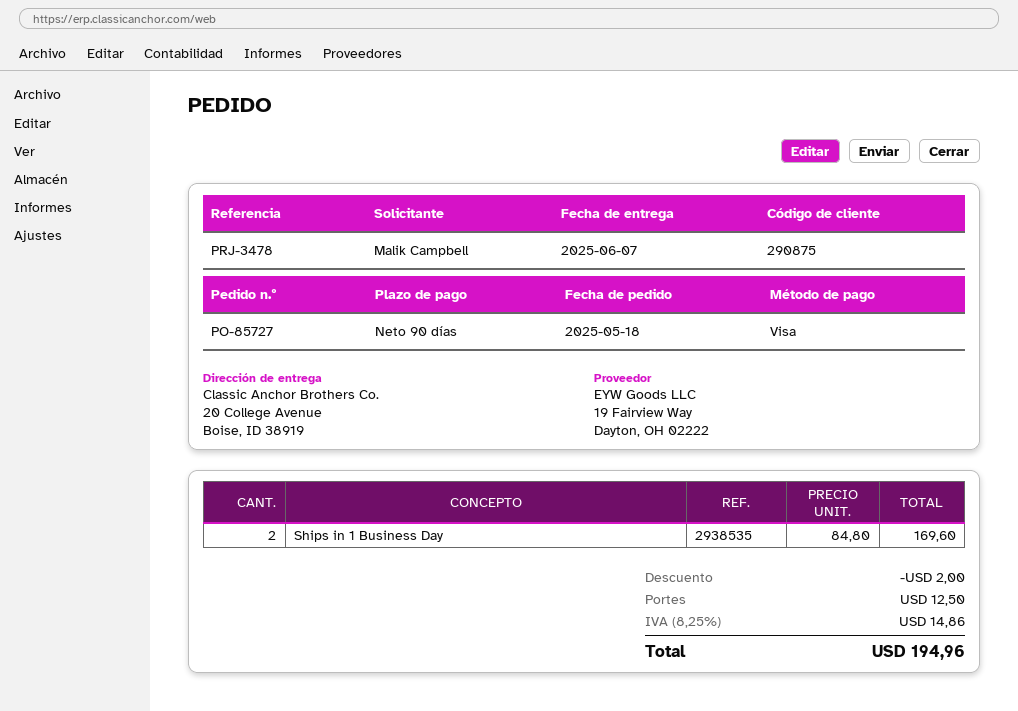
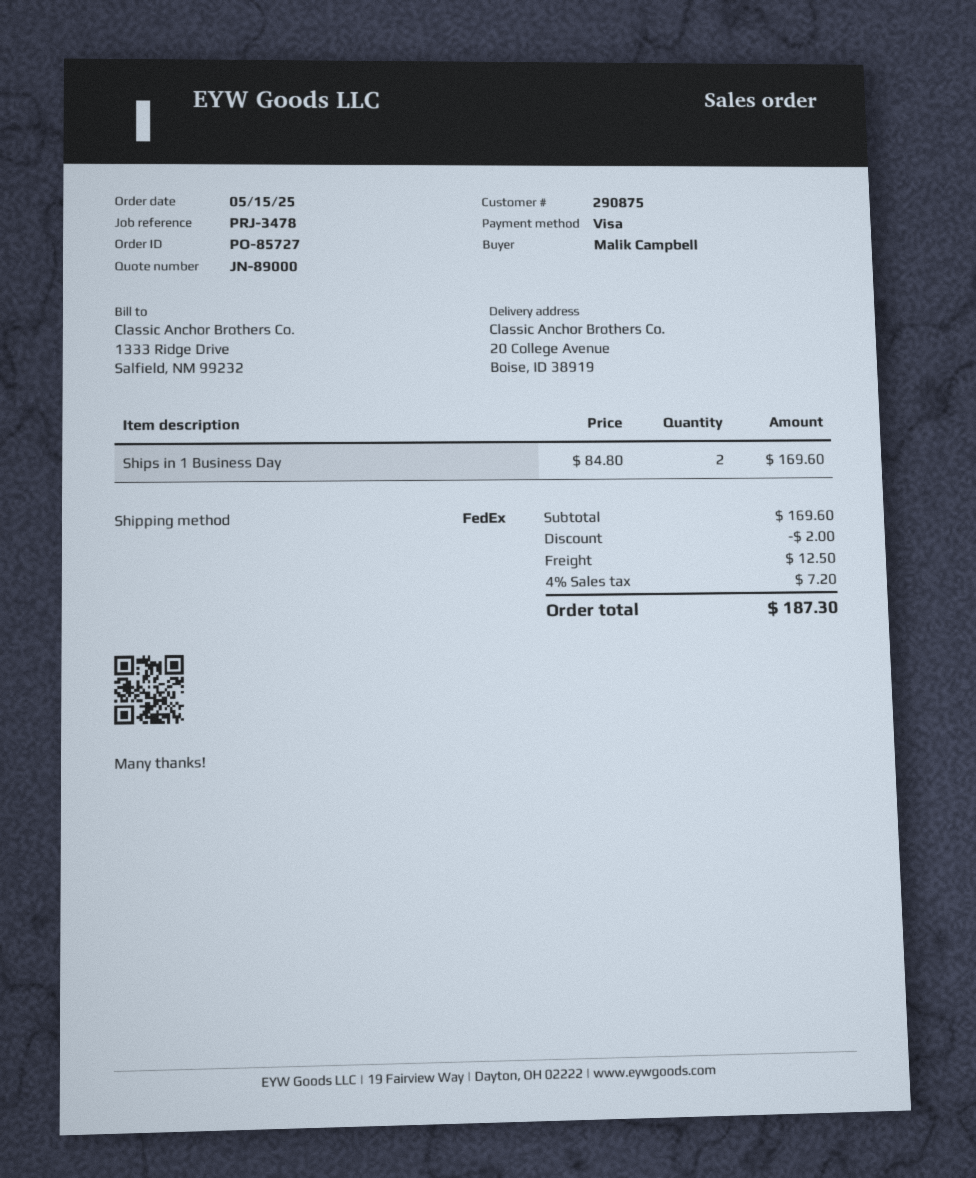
order date: 2025-05-18 -> 2025-05-15
tax: 8.25% = 14.86 -> 4% = 7.20
total: 194.96 -> 187.30

